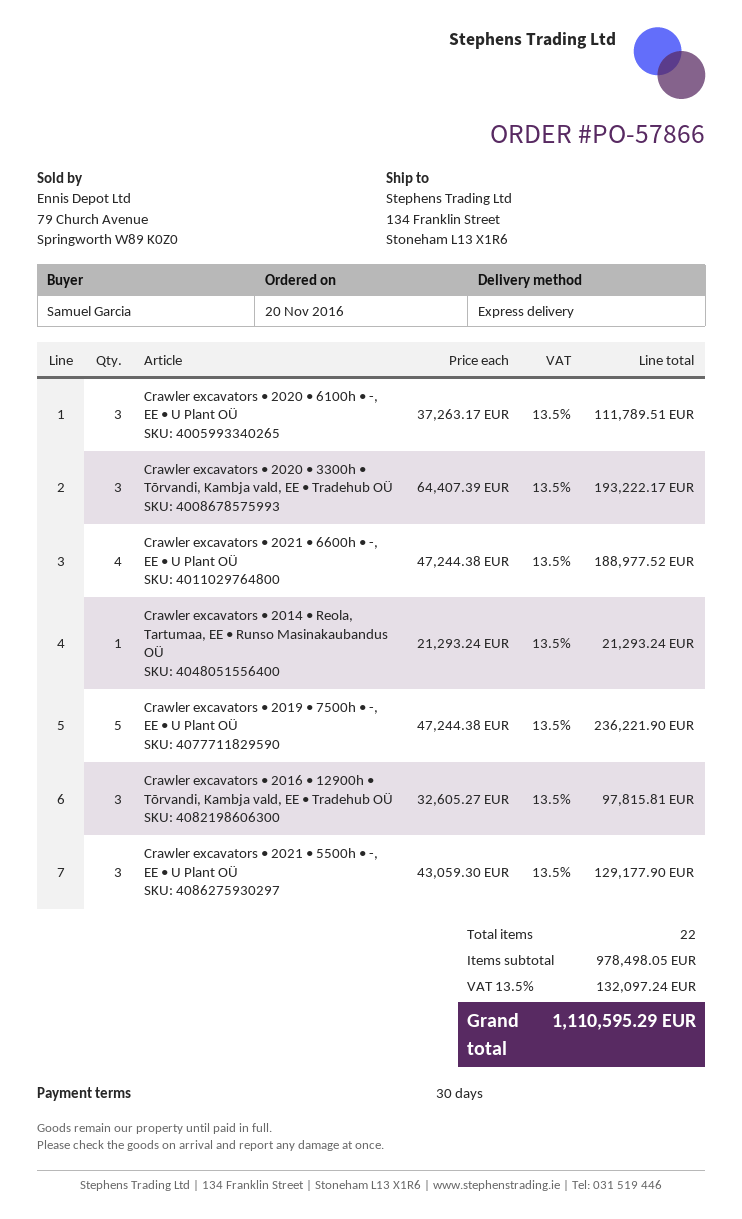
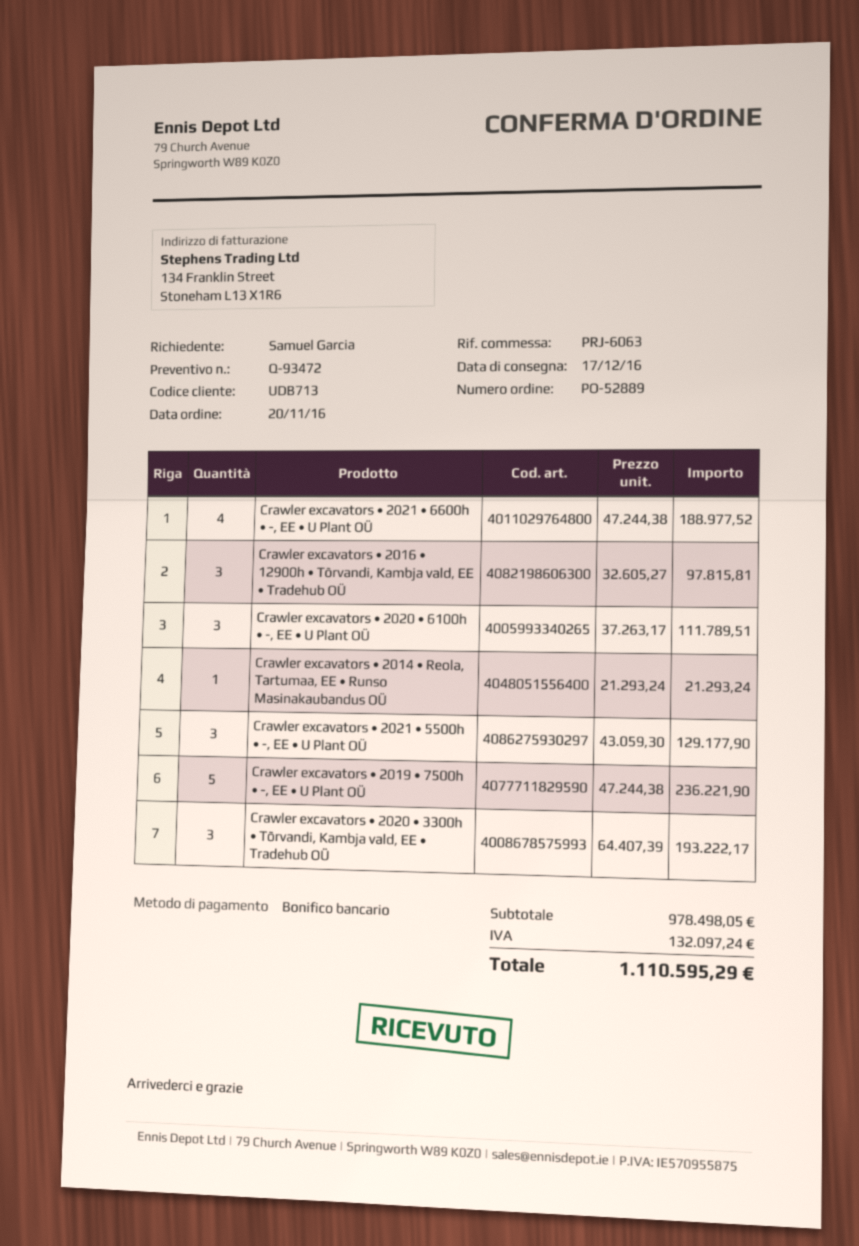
order number: PO-57866 -> PO-52889

